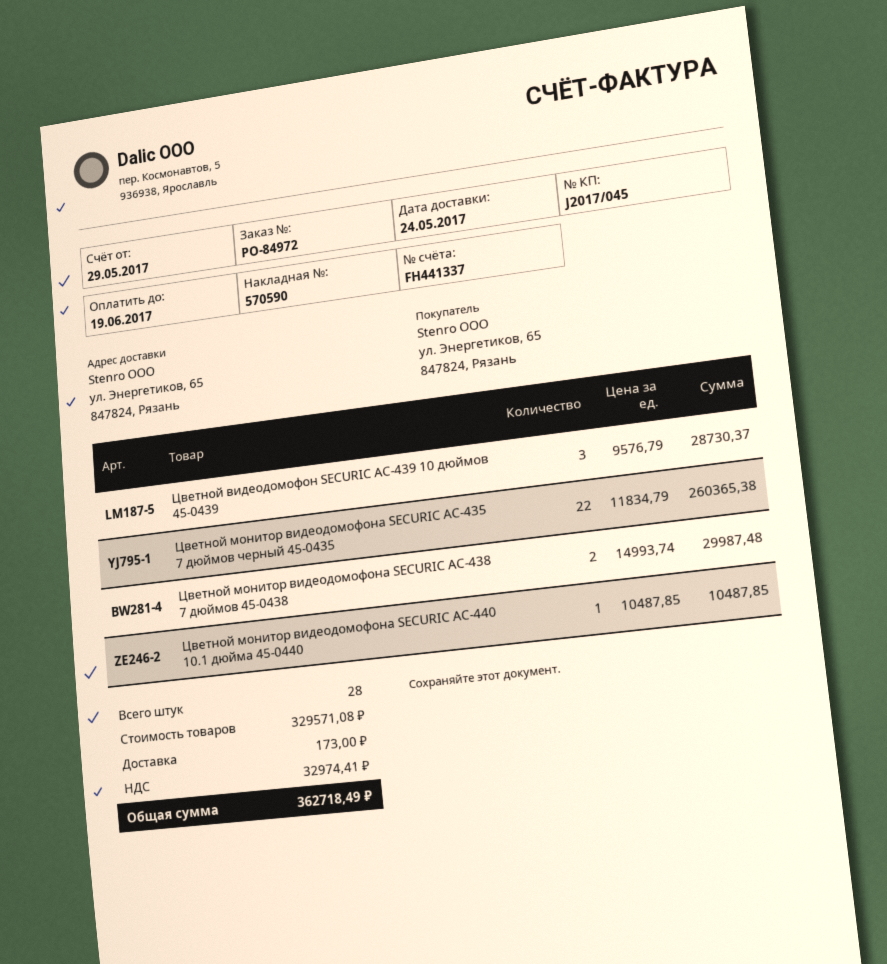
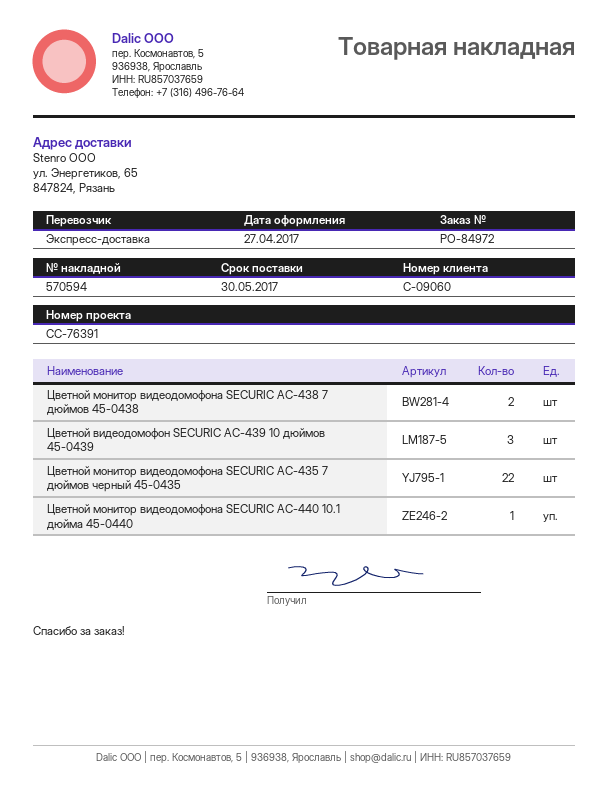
delivery note number: 570590 -> 570594
delivery date: 2017-05-24 -> 2017-05-30

